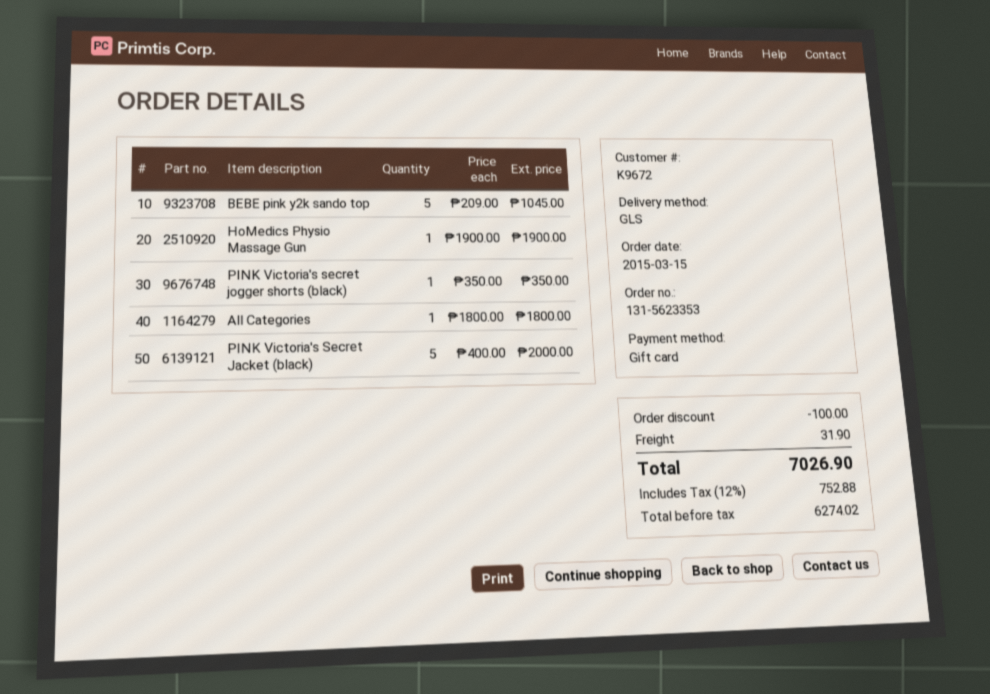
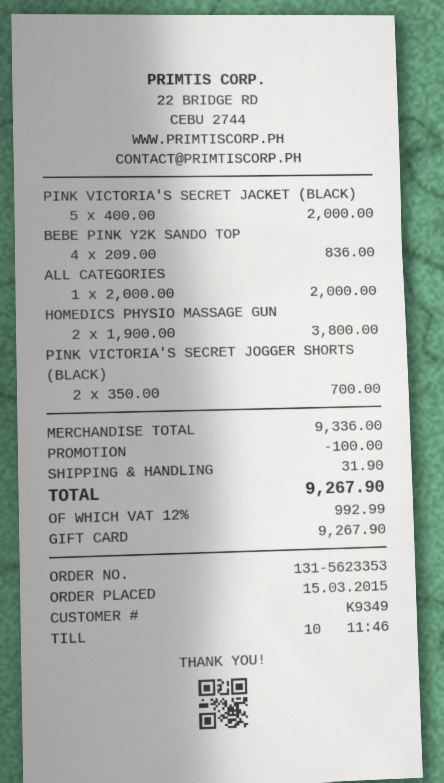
customer number: K9672 -> K9349
BEBE pink y2k sando top: 5 x 209.00 = 1045.00 -> 4 x 209.00 = 836.00
HoMedics Physio Massage Gun: 1 x 1900.00 = 1900.00 -> 2 x 1900.00 = 3800.00
PINK Victoria's secret jogger shorts (black): 1 x 350.00 = 350.00 -> 2 x 350.00 = 700.00
All Categories: 1 x 1800.00 = 1800.00 -> 1 x 2000.00 = 2000.00
tax: 12% = 752.88 -> 12% = 992.99
total: 7026.90 -> 9267.90

